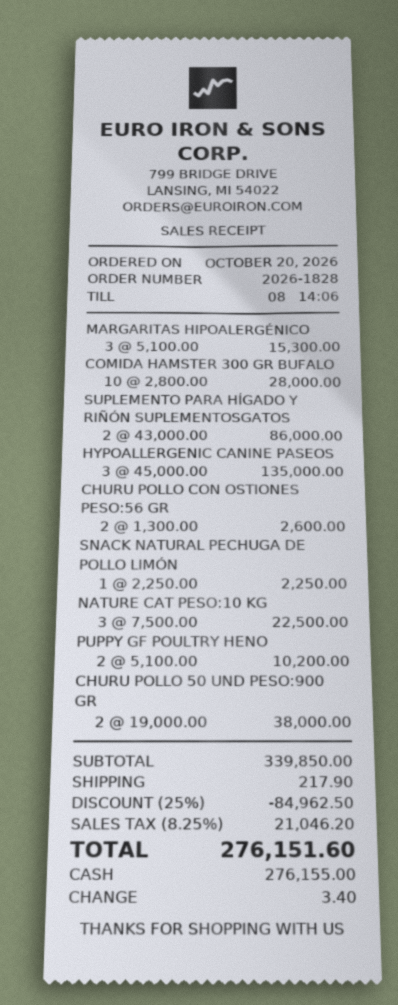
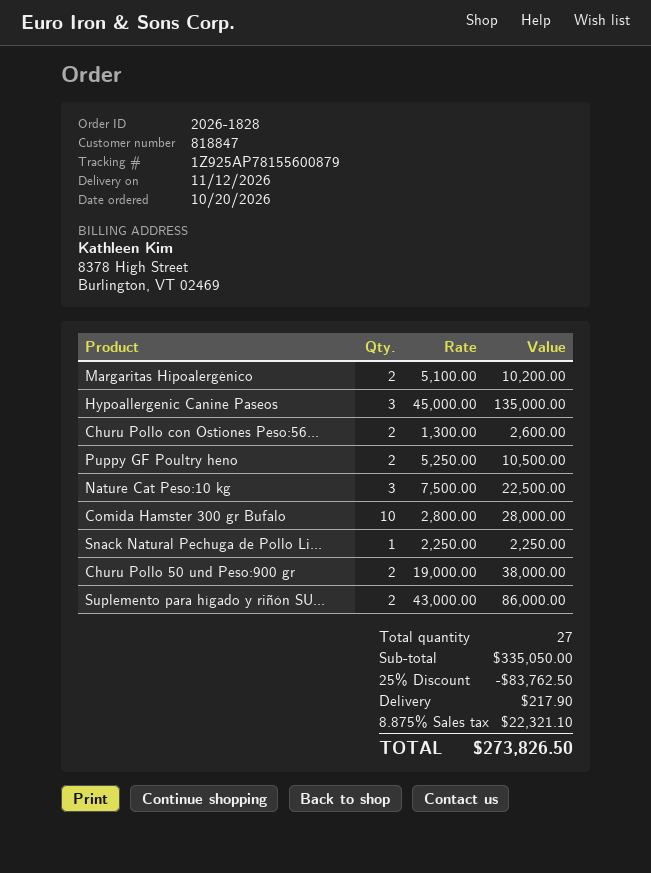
MARGARITAS HIPOALERGÉNICO: 3 x 5100.00 = 15300.00 -> 2 x 5100.00 = 10200.00
PUPPY GF POULTRY HENO: 2 x 5100.00 = 10200.00 -> 2 x 5250.00 = 10500.00
subtotal: 339850.00 -> 335050.00
discount: 25% = 84962.50 -> 25% = 83762.50
tax: 8.25% = 21046.20 -> 8.875% = 22321.10
total: 276151.60 -> 273826.50

